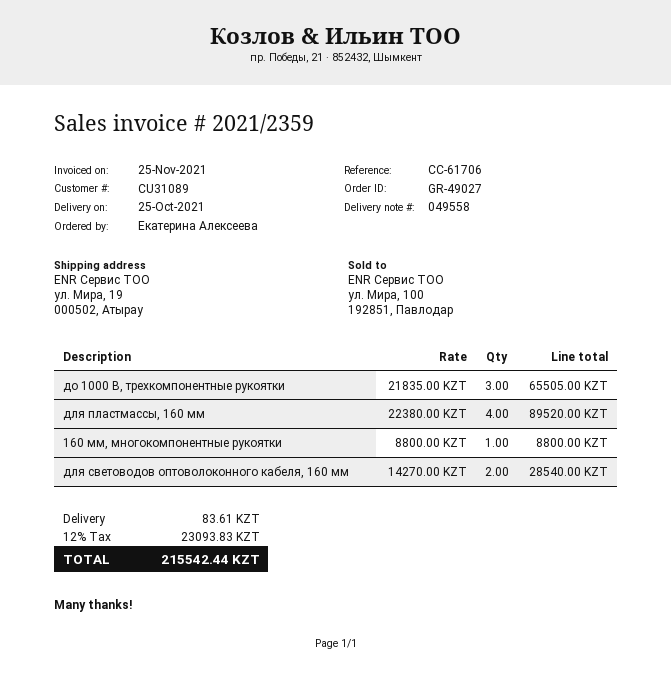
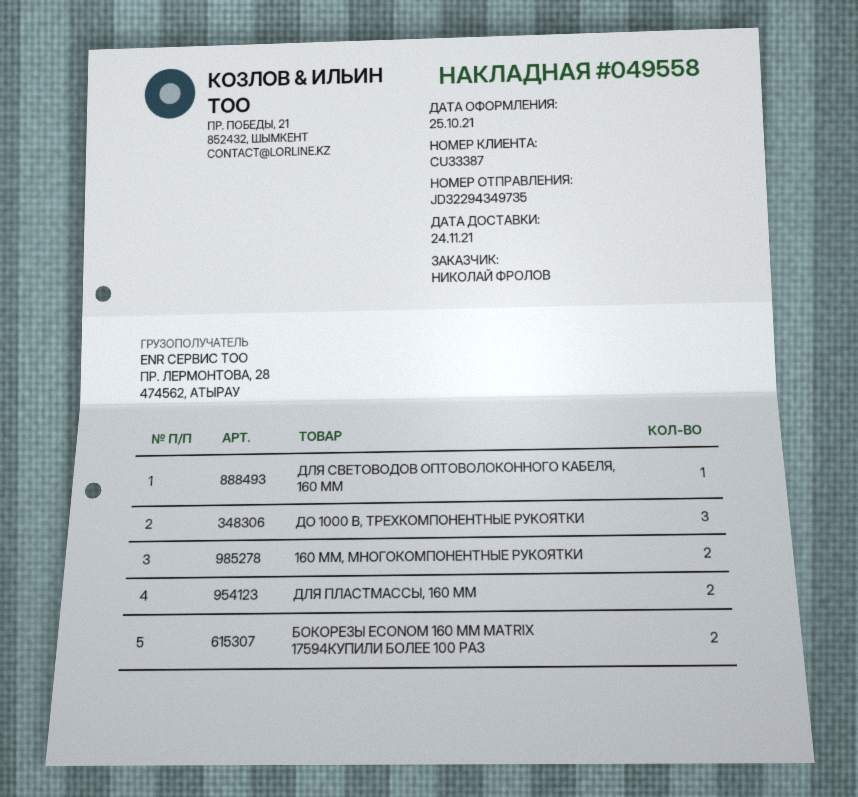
delivery date: 2021-10-25 -> 2021-11-24
customer number: CU31089 -> CU33387
ordered by: Екатерина Алексеева -> НИКОЛАЙ ФРОЛОВ
ship to: ул. Мира, 19, 000502, Атырау -> ПР. ЛЕРМОНТОВА, 28, 474562, АТЫРАУ
для пластмассы, 160 мм: 4 -> 2
160 мм, многокомпонентные рукоятки: 1 -> 2
для световодов оптоволоконного кабеля, 160 мм: 2 -> 1
БОКОРЕЗЫ ECONOM 160 ММ MATRIX 17594КУПИЛИ БОЛЕЕ 100 РАЗ: none -> 2

